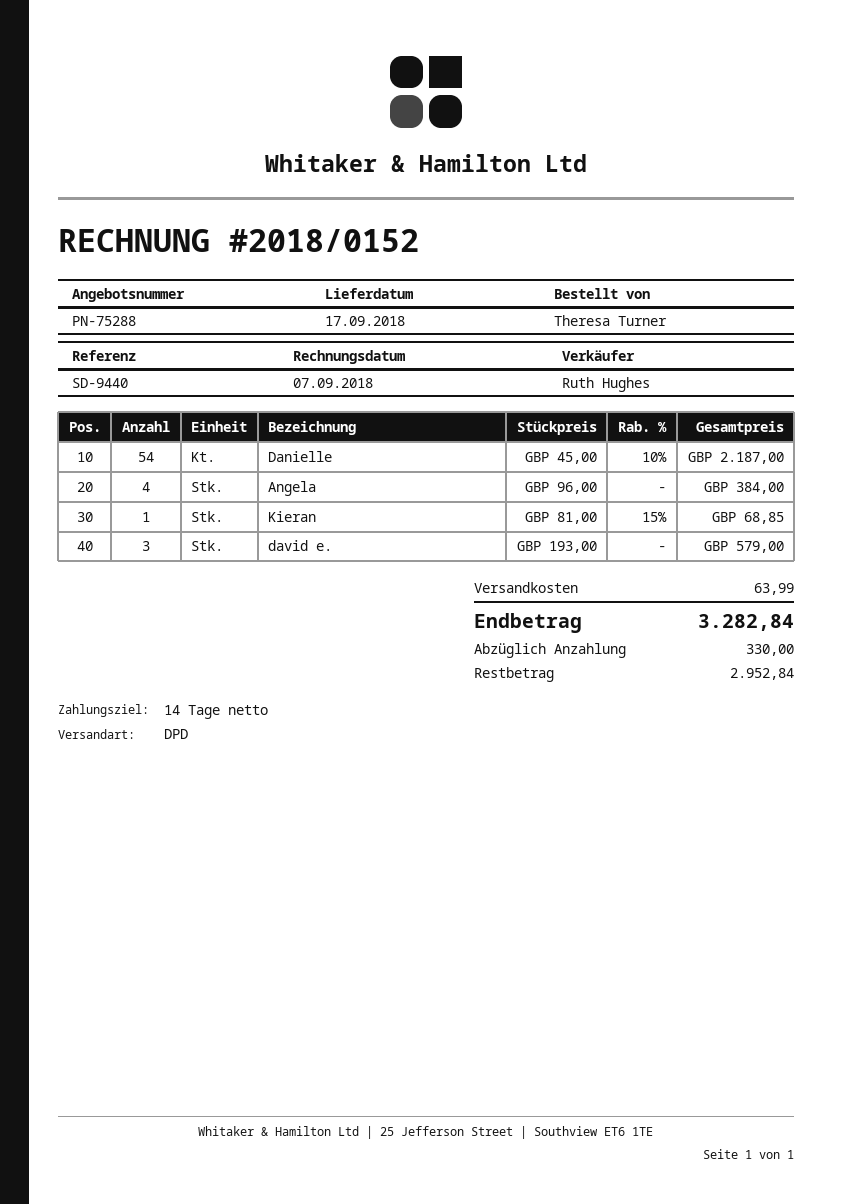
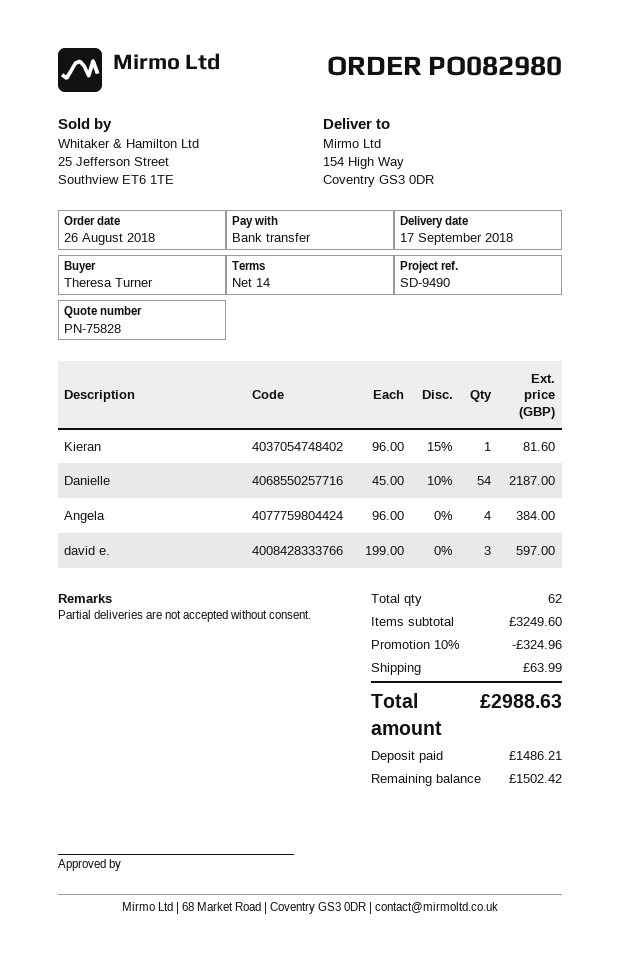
quote number: PN-75288 -> PN-75828
reference: SD-9440 -> SD-9490
Kieran: 1 x 81.00 - 15% = 68.85 -> 1 x 96.00 - 15% = 81.60
david e.: 3 x 193.00 = 579.00 -> 3 x 199.00 = 597.00
discount: none -> 10% = 324.96
total: 3282.84 -> 2988.63
deposit: 330.00 -> 1486.21
balance: 2952.84 -> 1502.42

